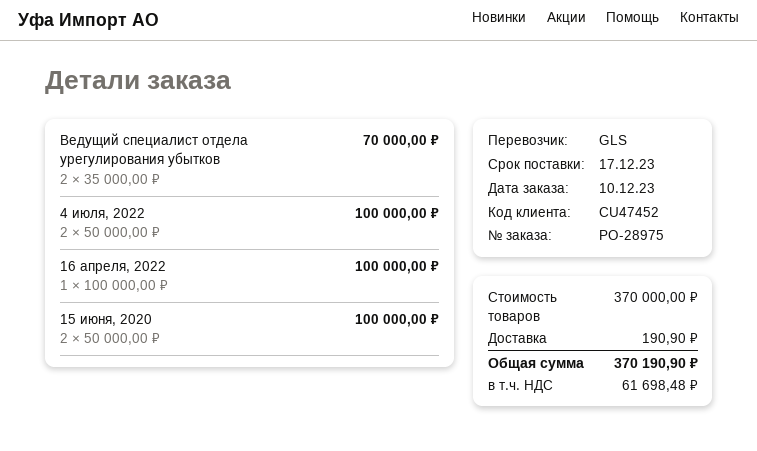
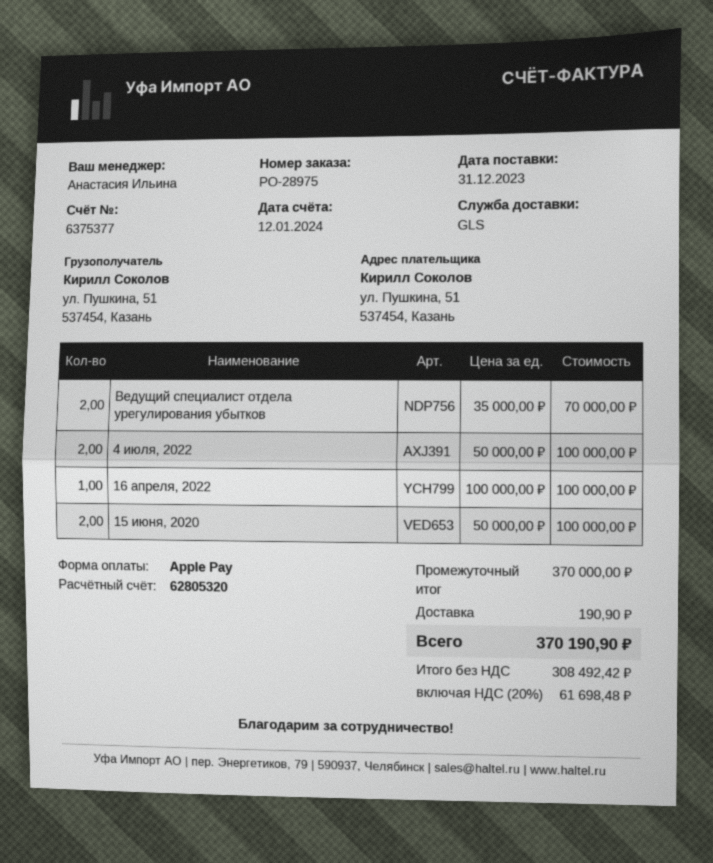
delivery date: 2023-12-17 -> 2023-12-31

